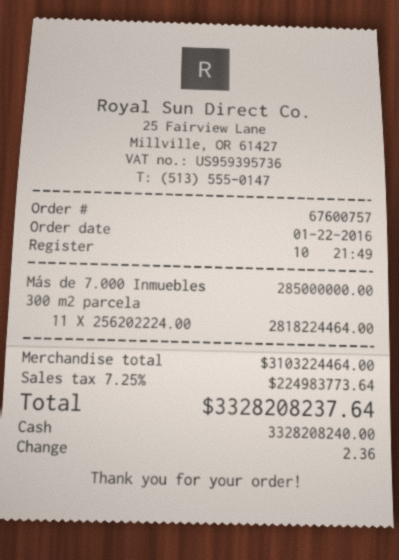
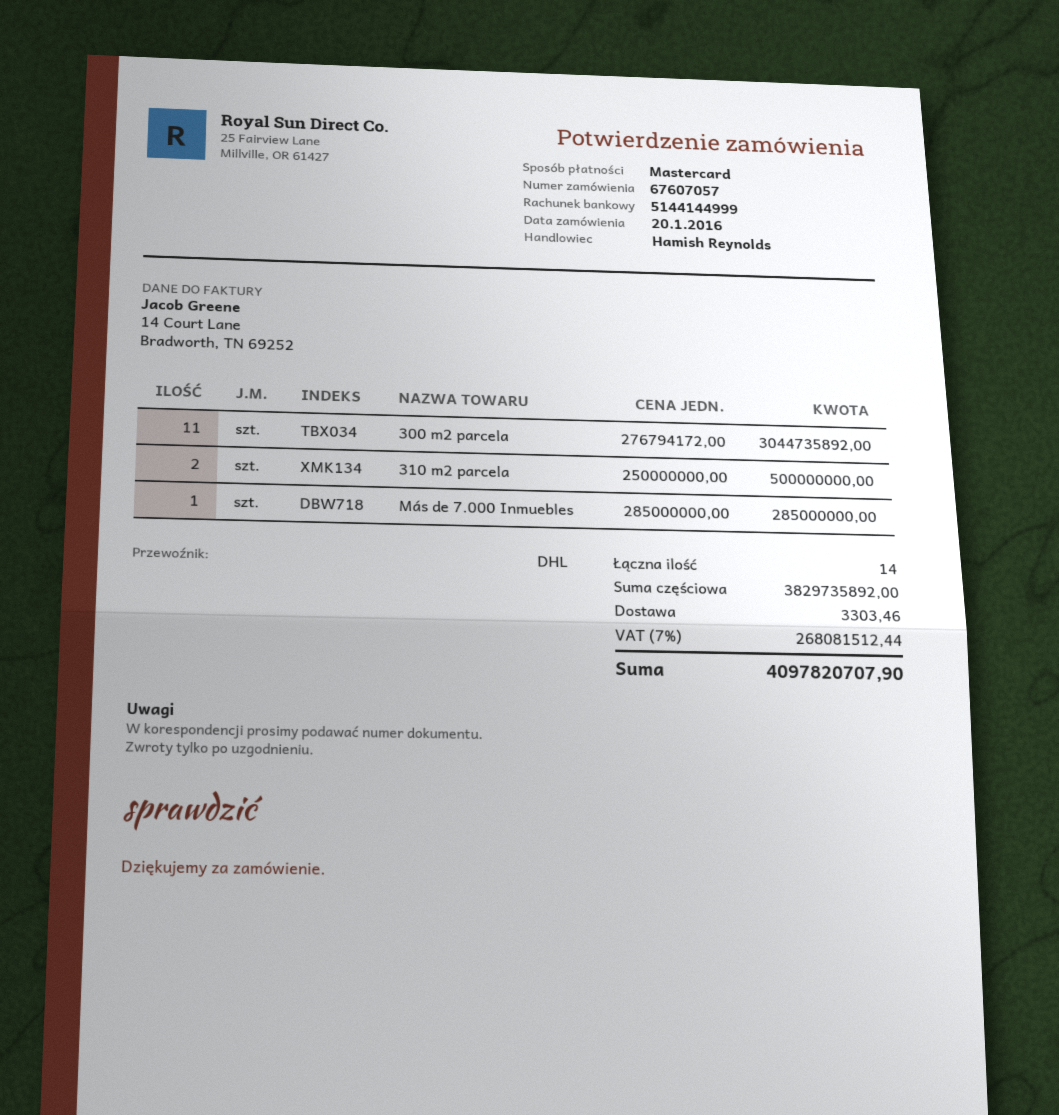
order number: 67600757 -> 67607057
order date: 2016-01-22 -> 2016-01-20
payment method: cash -> Mastercard
300 m2 parcela: 11 x 256202224.00 = 2818224464.00 -> 11 x 276794172.00 = 3044735892.00
310 m2 parcela: none -> 2 x 250000000.00 = 500000000.00
subtotal: 3103224464.00 -> 3829735892.00
shipping: none -> 3303.46
tax: 7.25% = 224983773.64 -> 7% = 268081512.44
total: 3328208237.64 -> 4097820707.90

